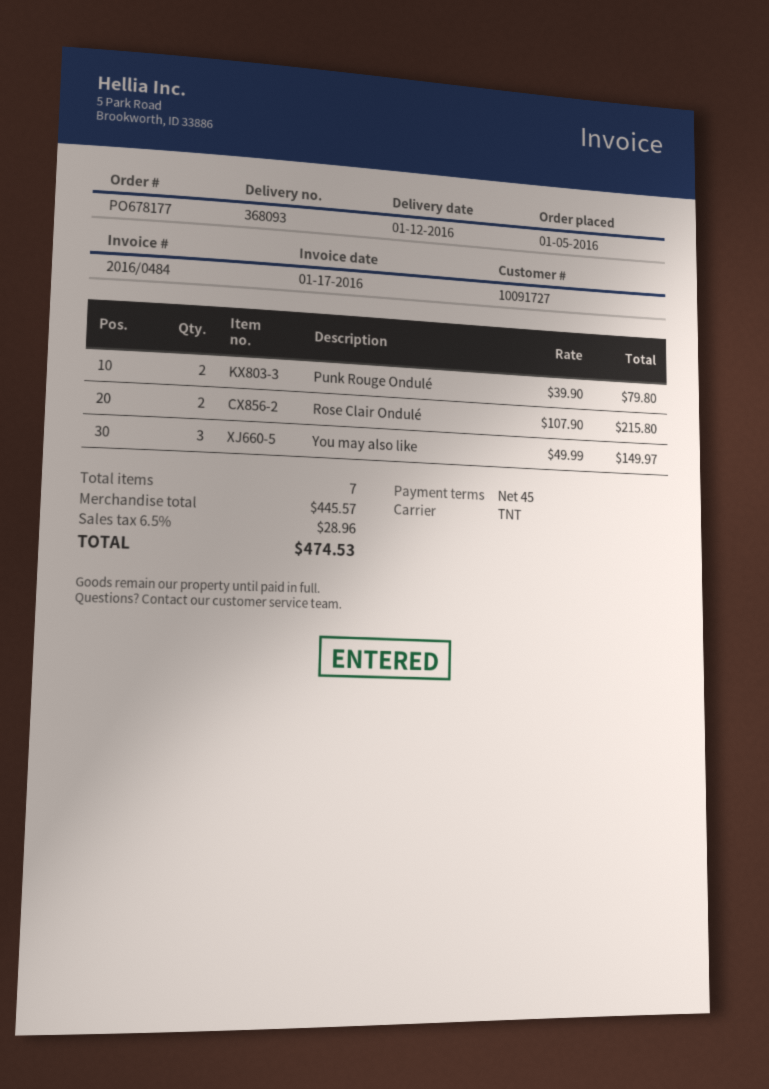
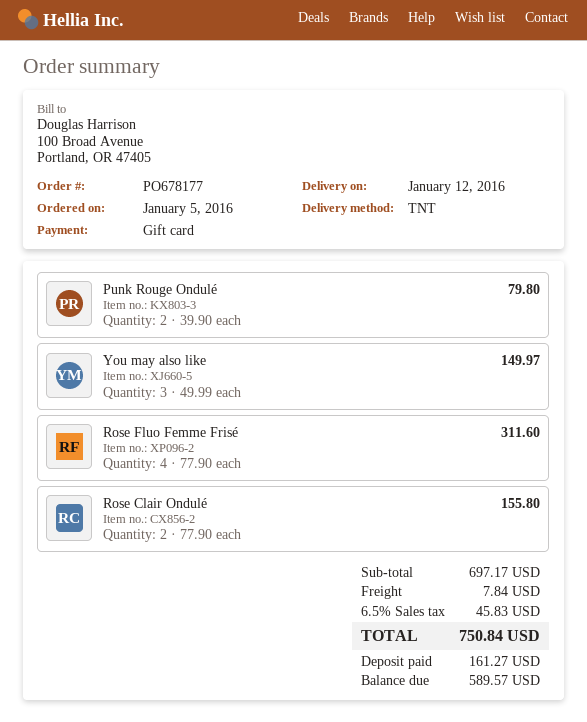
Rose Clair Ondulé: 2 x 107.90 = 215.80 -> 2 x 77.90 = 155.80
Rose Fluo Femme Frisé: none -> 4 x 77.90 = 311.60
subtotal: 445.57 -> 697.17
shipping: none -> 7.84
tax: 6.5% = 28.96 -> 6.5% = 45.83
total: 474.53 -> 750.84

